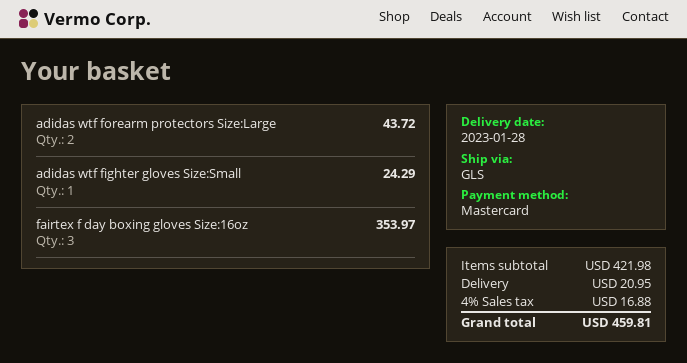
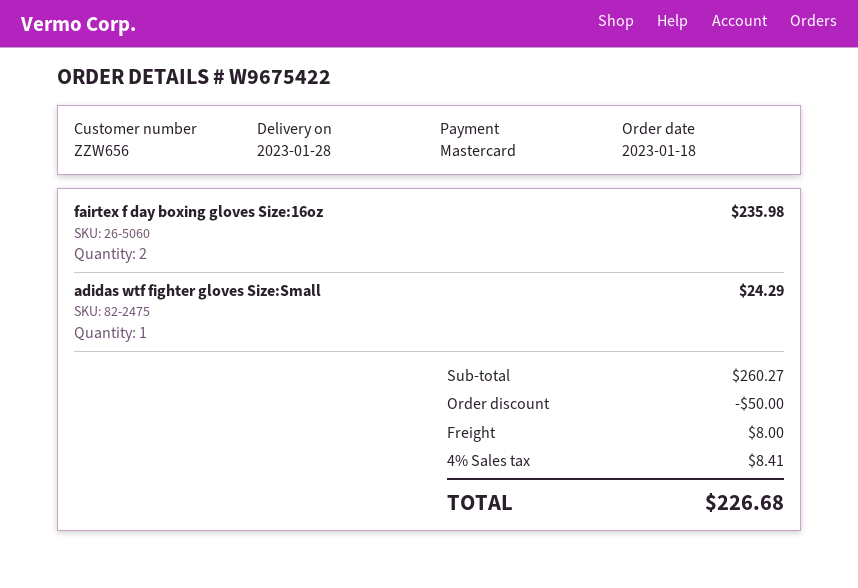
adidas wtf forearm protectors Size:Large: 2 for 43.72 -> none
fairtex f day boxing gloves Size:16oz: 3 for 353.97 -> 2 for 235.98
subtotal: 421.98 -> 260.27
discount: none -> 50.00
shipping: 20.95 -> 8.00
tax: 4% = 16.88 -> 4% = 8.41
total: 459.81 -> 226.68

